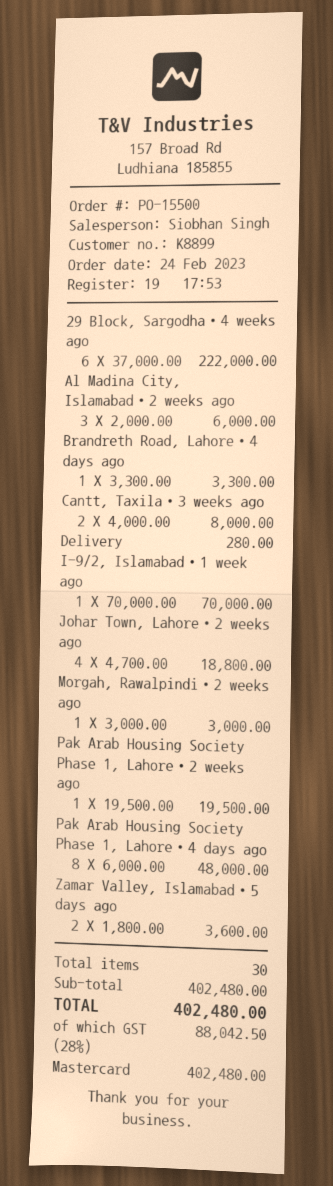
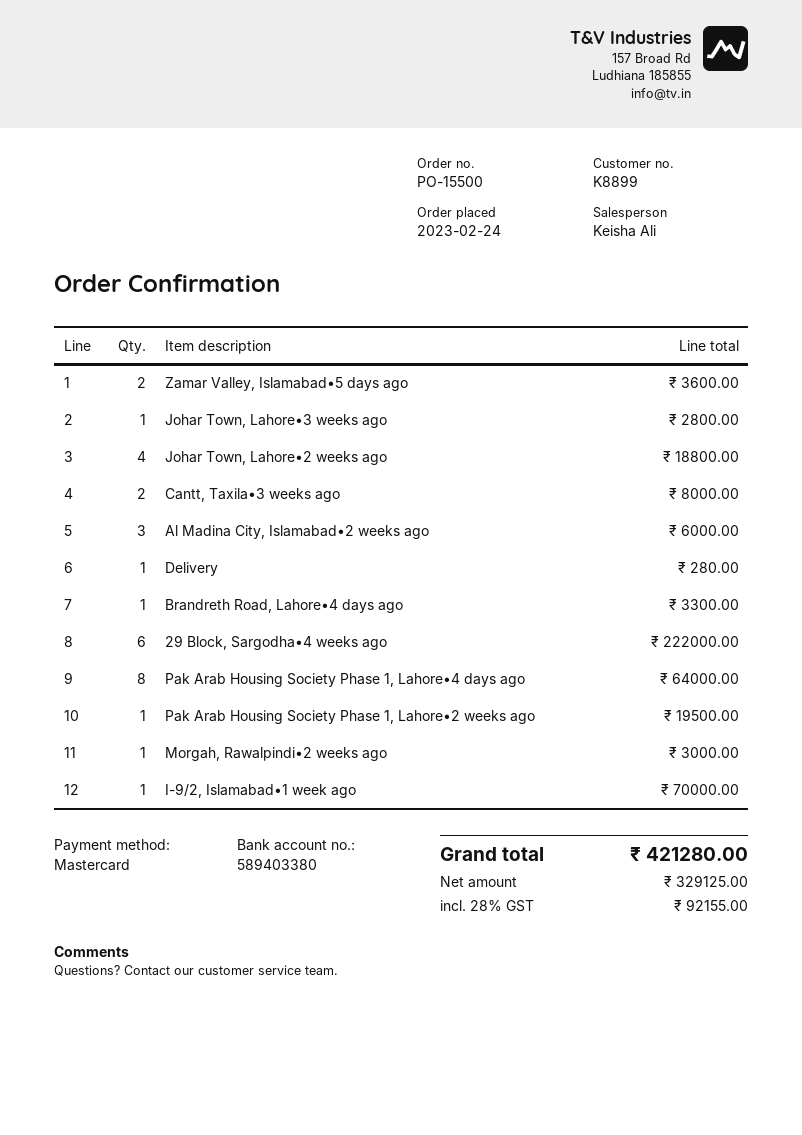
sales rep: Siobhan Singh -> Keisha Ali
Pak Arab Housing Society Phase 1, Lahore•4 days ago: 8 for 48000.00 -> 8 for 64000.00
Johar Town, Lahore•3 weeks ago: none -> 1 for 2800.00
tax: 28% = 88042.50 -> 28% = 92155.00
total: 402480.00 -> 421280.00

